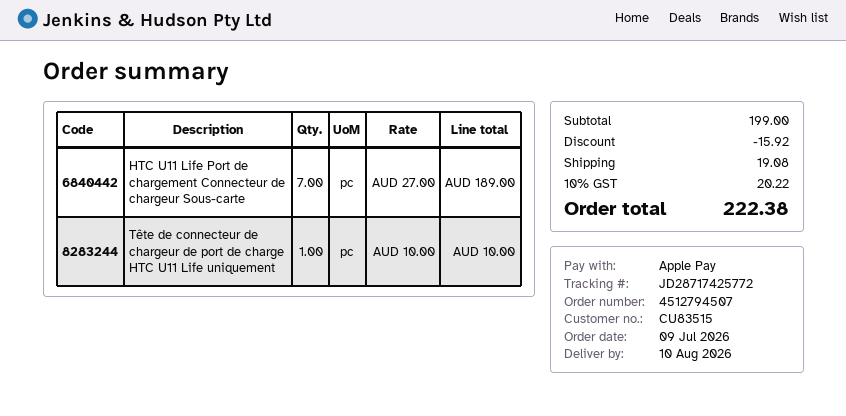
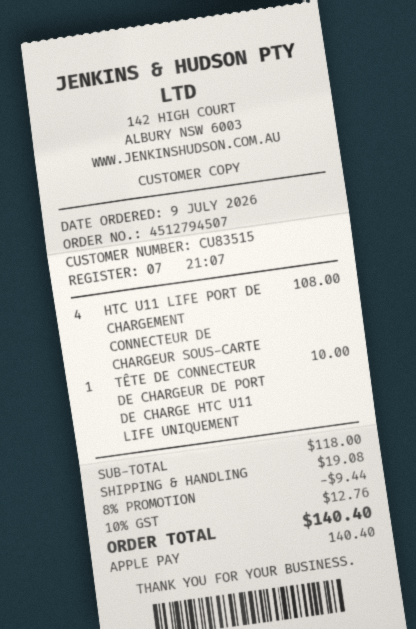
HTC U11 Life Port de chargement Connecteur de chargeur Sous-carte: 7 for 189.00 -> 4 for 108.00
subtotal: 199.00 -> 118.00
discount: 15.92 -> 9.44
tax: 10% = 20.22 -> 10% = 12.76
total: 222.38 -> 140.40

